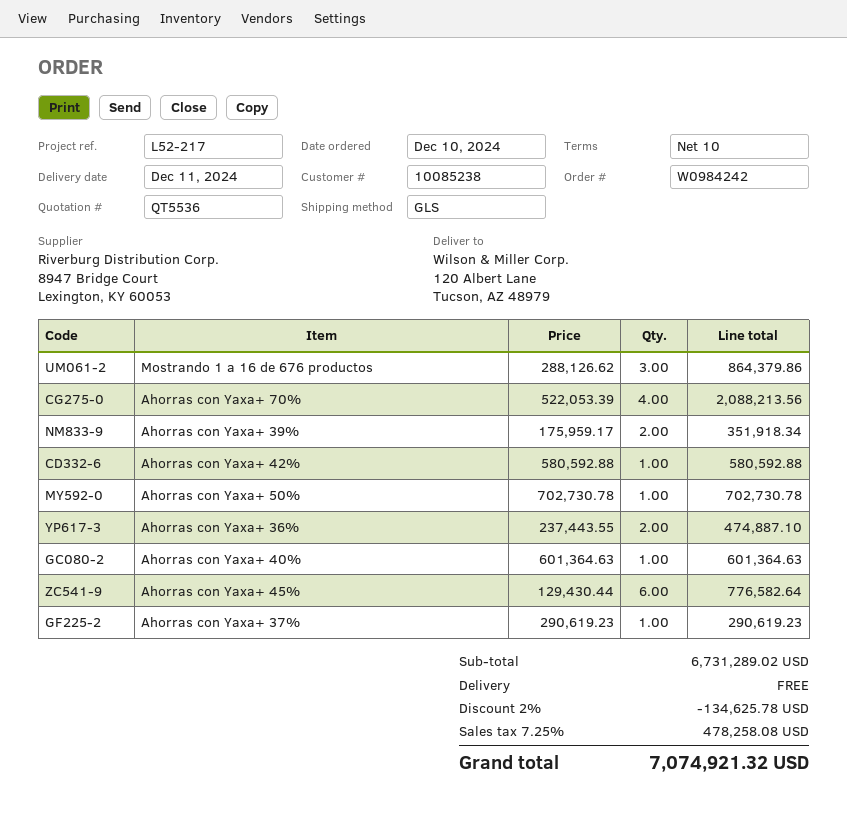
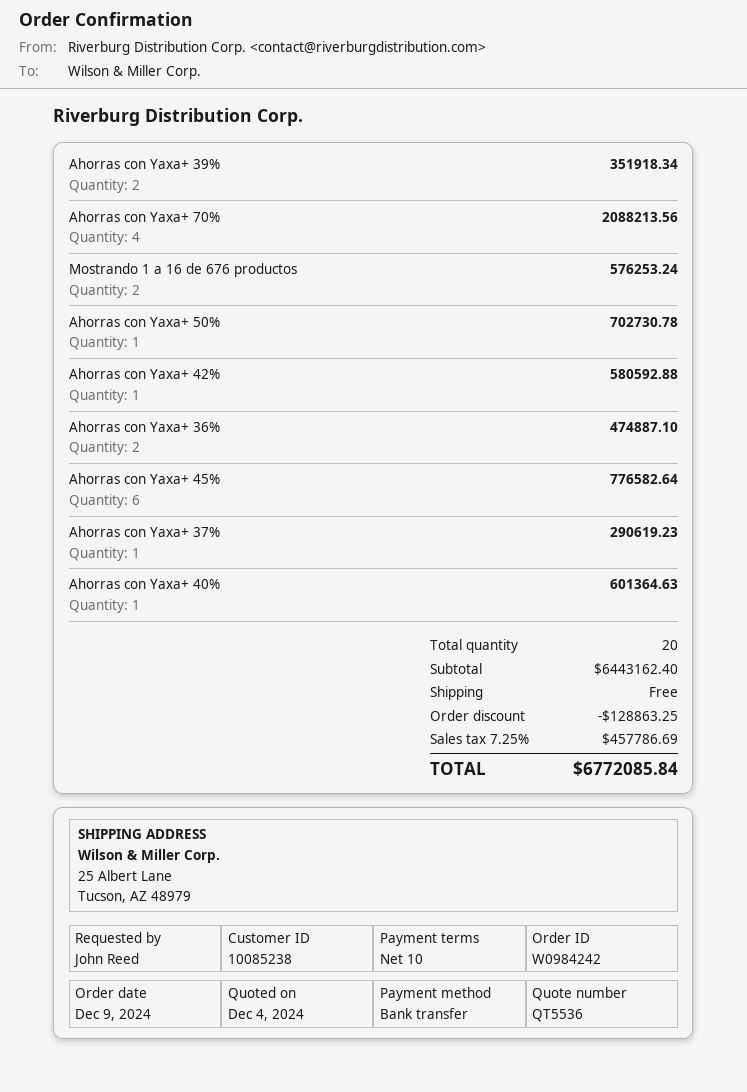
order date: 2024-12-10 -> 2024-12-09
ship to: 120 Albert Lane, Tucson, AZ 48979 -> 25 Albert Lane, Tucson, AZ 48979
Mostrando 1 a 16 de 676 productos: 3 for 864379.86 -> 2 for 576253.24
subtotal: 6731289.02 -> 6443162.40
discount: 134625.78 -> 128863.25
tax: 7.25% = 478258.08 -> 7.25% = 457786.69
total: 7074921.32 -> 6772085.84

